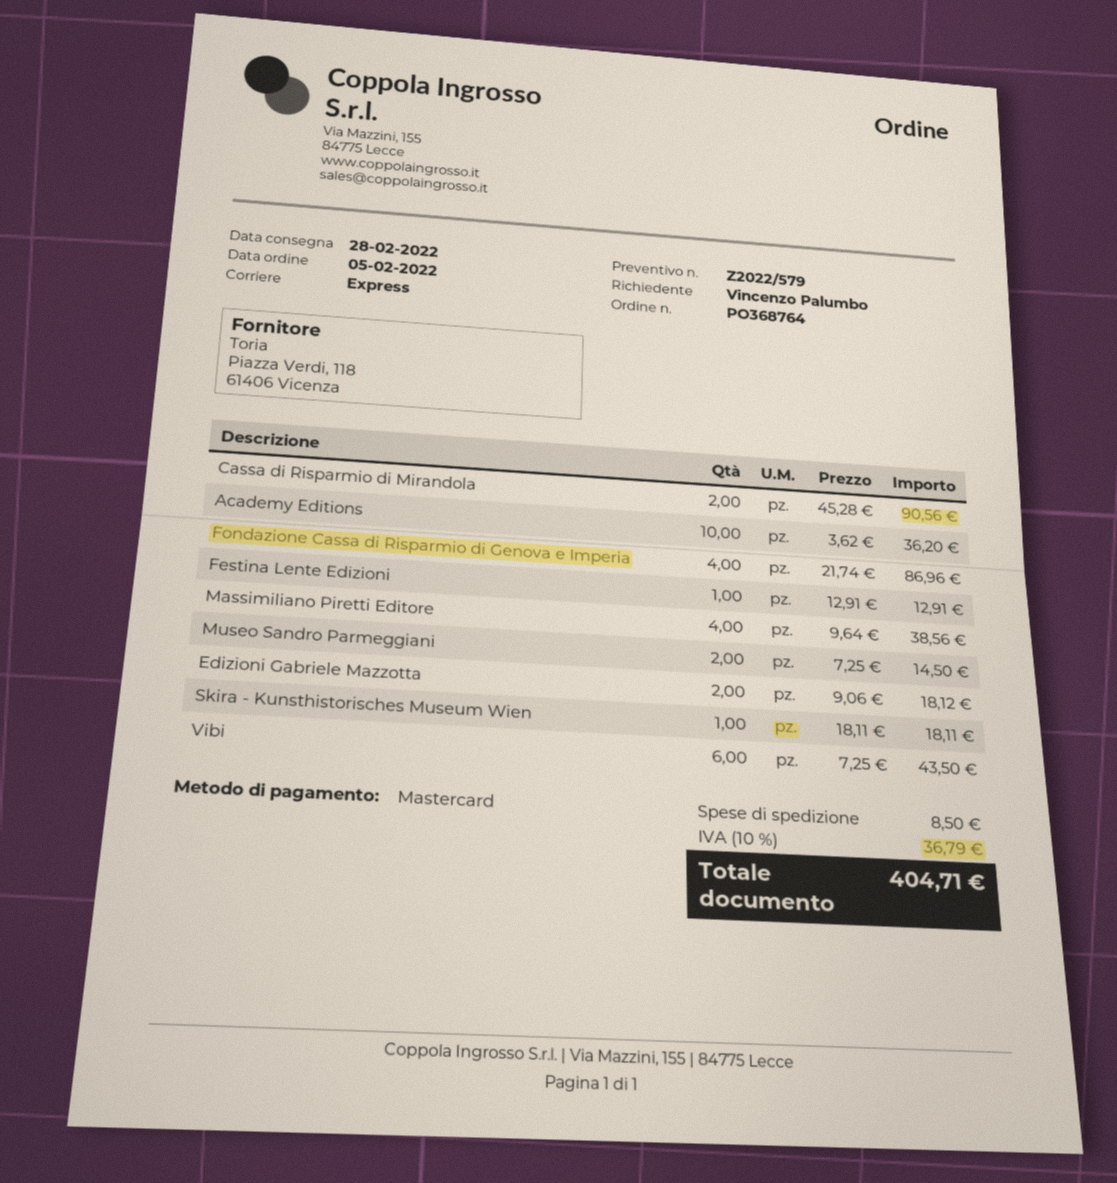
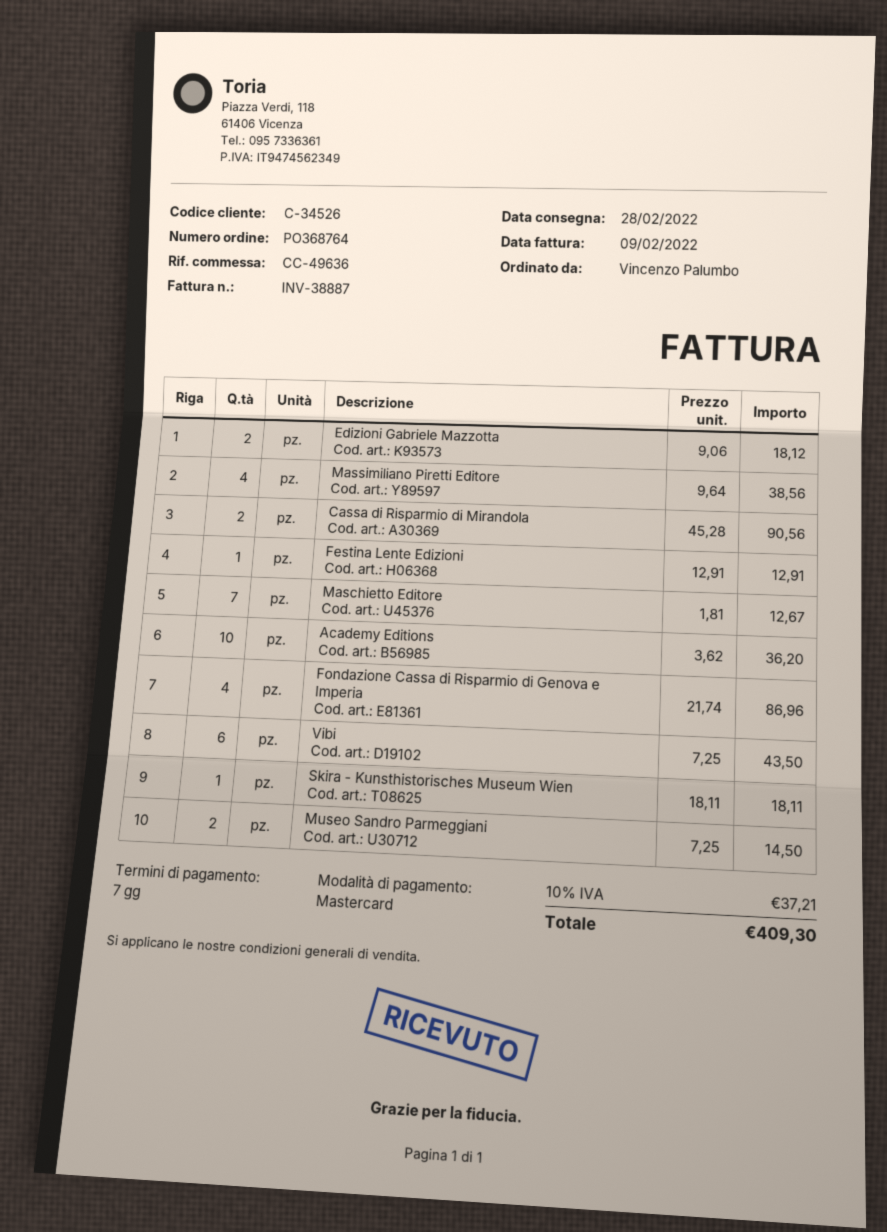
Maschietto Editore: none -> 7 x 1.81 = 12.67
shipping: 8.50 -> none
tax: 10% = 36.79 -> 10% = 37.21
total: 404.71 -> 409.30

